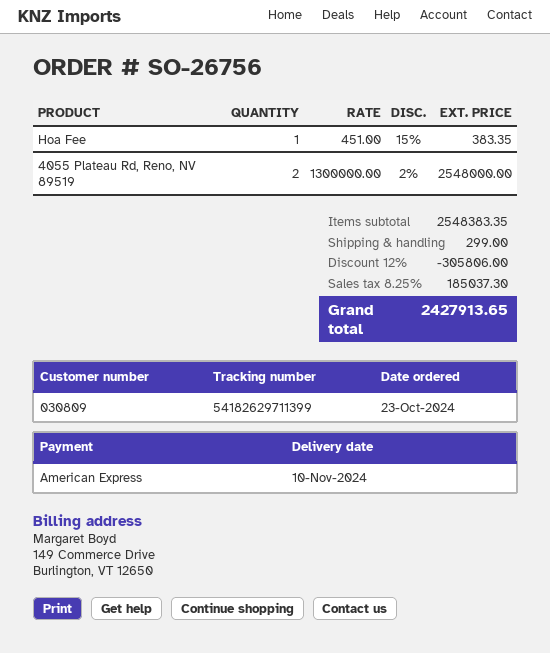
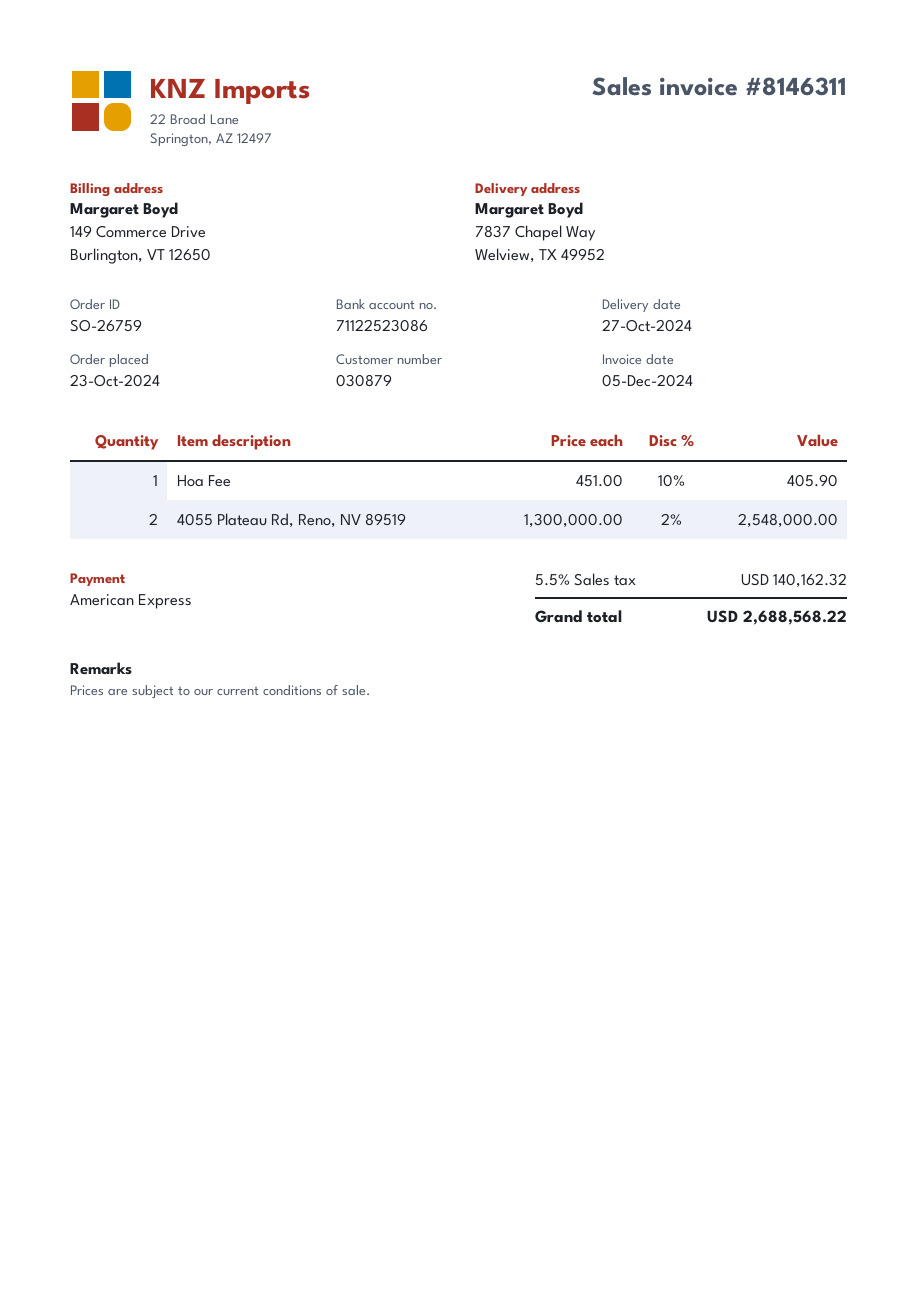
order number: SO-26756 -> SO-26759
delivery date: 2024-11-10 -> 2024-10-27
customer number: 030809 -> 030879
Hoa Fee: 1 x 451.00 - 15% = 383.35 -> 1 x 451.00 - 10% = 405.90
discount: 12% = 305806.00 -> none
shipping: 299.00 -> none
tax: 8.25% = 185037.30 -> 5.5% = 140162.32
total: 2427913.65 -> 2688568.22

